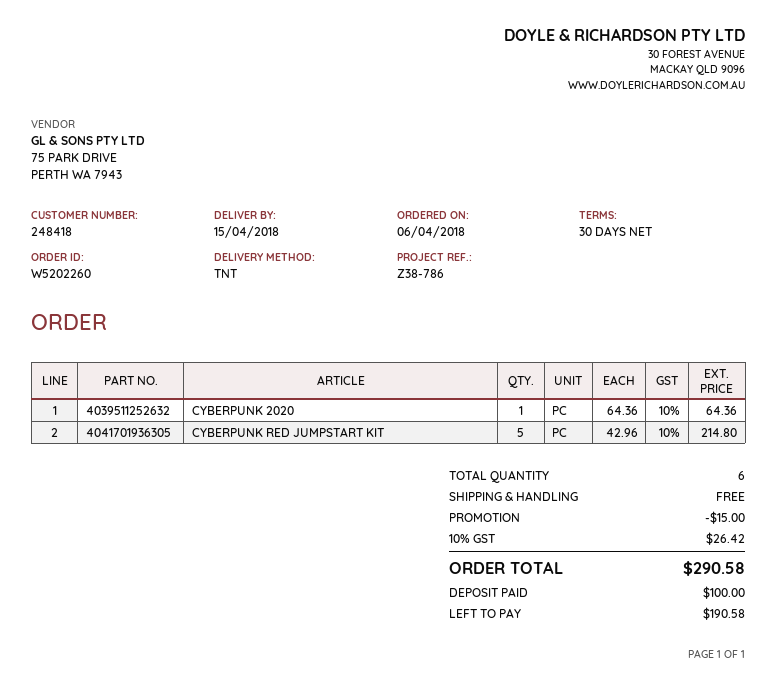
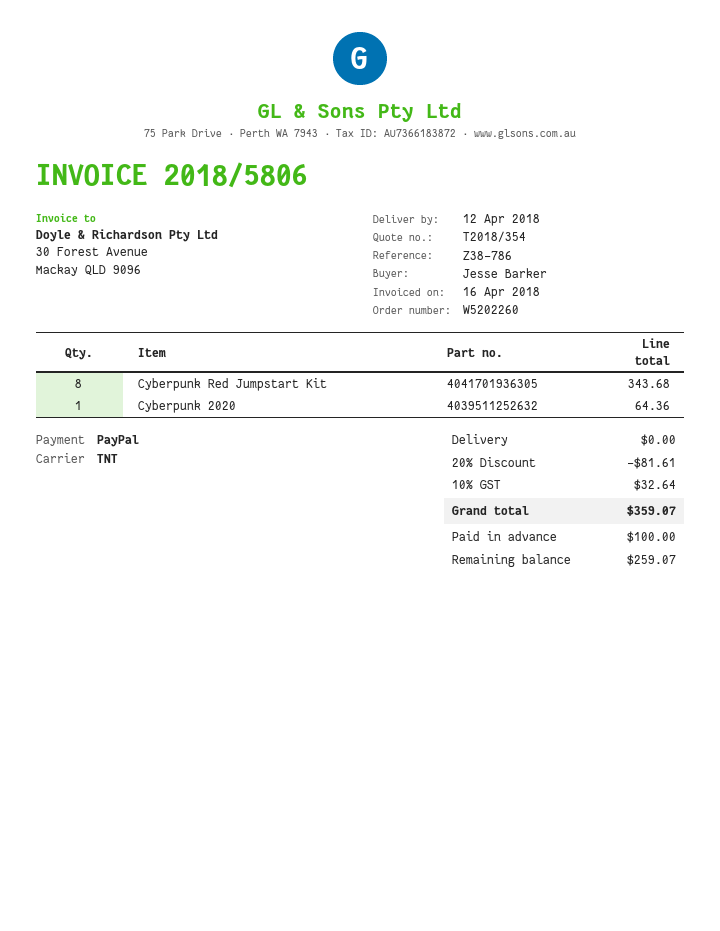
delivery date: 2018-04-15 -> 2018-04-12
CYBERPUNK RED JUMPSTART KIT: 5 for 214.80 -> 8 for 343.68
discount: 15.00 -> 81.61
tax: 10% = 26.42 -> 10% = 32.64
total: 290.58 -> 359.07
balance: 190.58 -> 259.07

